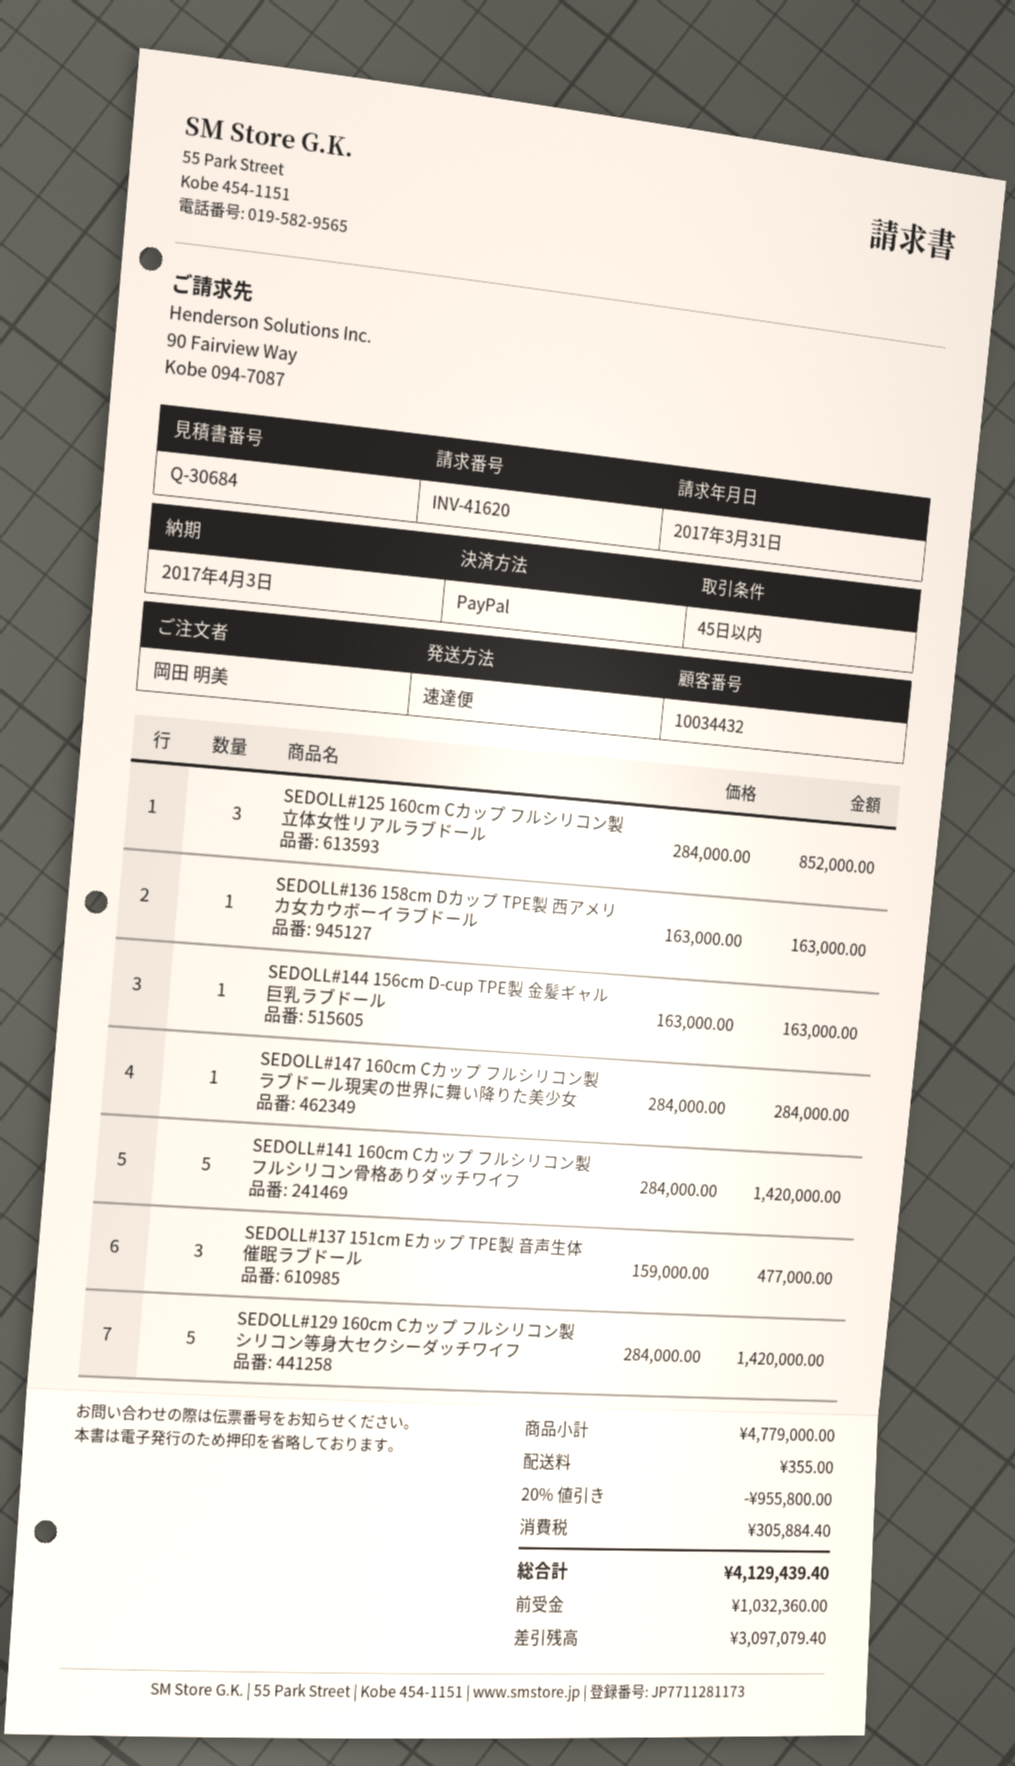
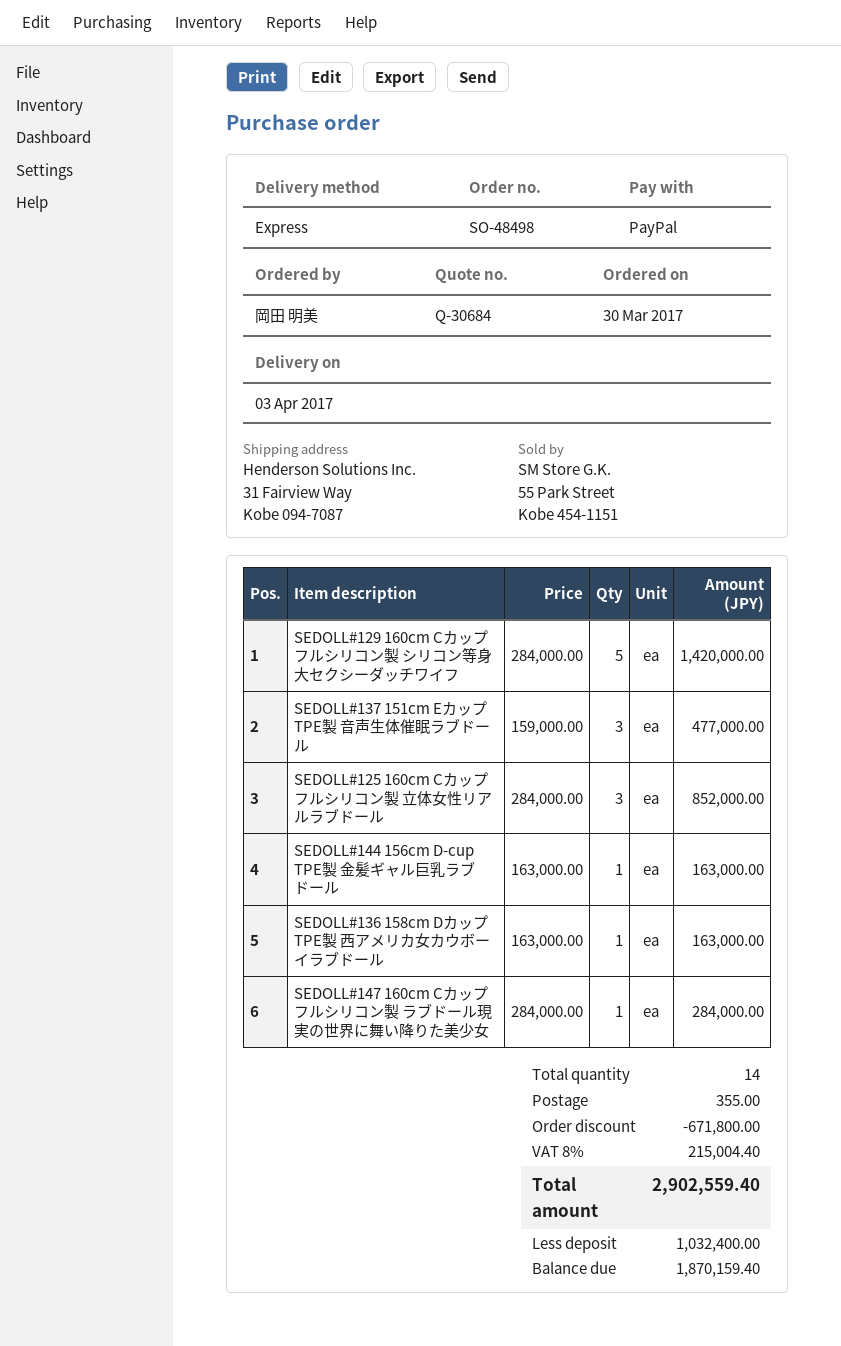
SEDOLL#141 160cm Cカップ フルシリコン製 フルシリコン骨格ありダッチワイフ: 5 x 284000.00 = 1420000.00 -> none
discount: 955800.00 -> 671800.00
tax: 305884.40 -> 215004.40
total: 4129439.40 -> 2902559.40
deposit: 1032360.00 -> 1032400.00
balance: 3097079.40 -> 1870159.40

